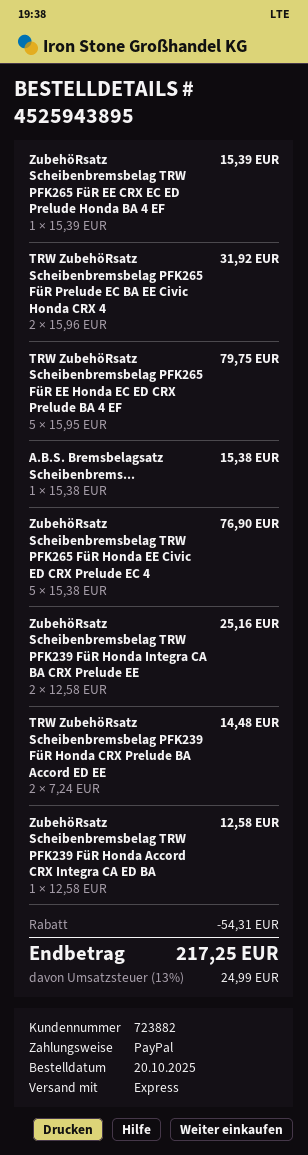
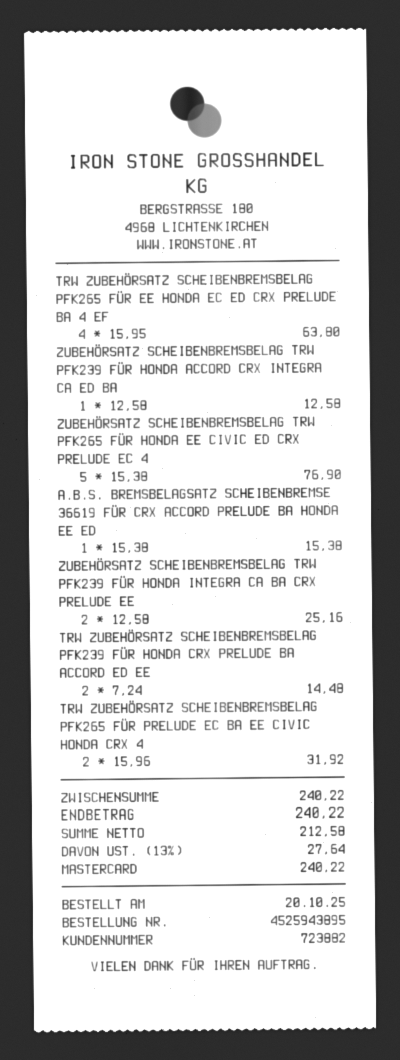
payment method: PayPal -> Mastercard
ZubehöRsatz Scheibenbremsbelag TRW PFK265 FüR EE CRX EC ED Prelude Honda BA 4 EF: 1 x 15.39 = 15.39 -> none
TRW ZubehöRsatz Scheibenbremsbelag PFK265 FüR EE Honda EC ED CRX Prelude BA 4 EF: 5 x 15.95 = 79.75 -> 4 x 15.95 = 63.80
discount: 54.31 -> none
tax: 13% = 24.99 -> 13% = 27.64
total: 217.25 -> 240.22

